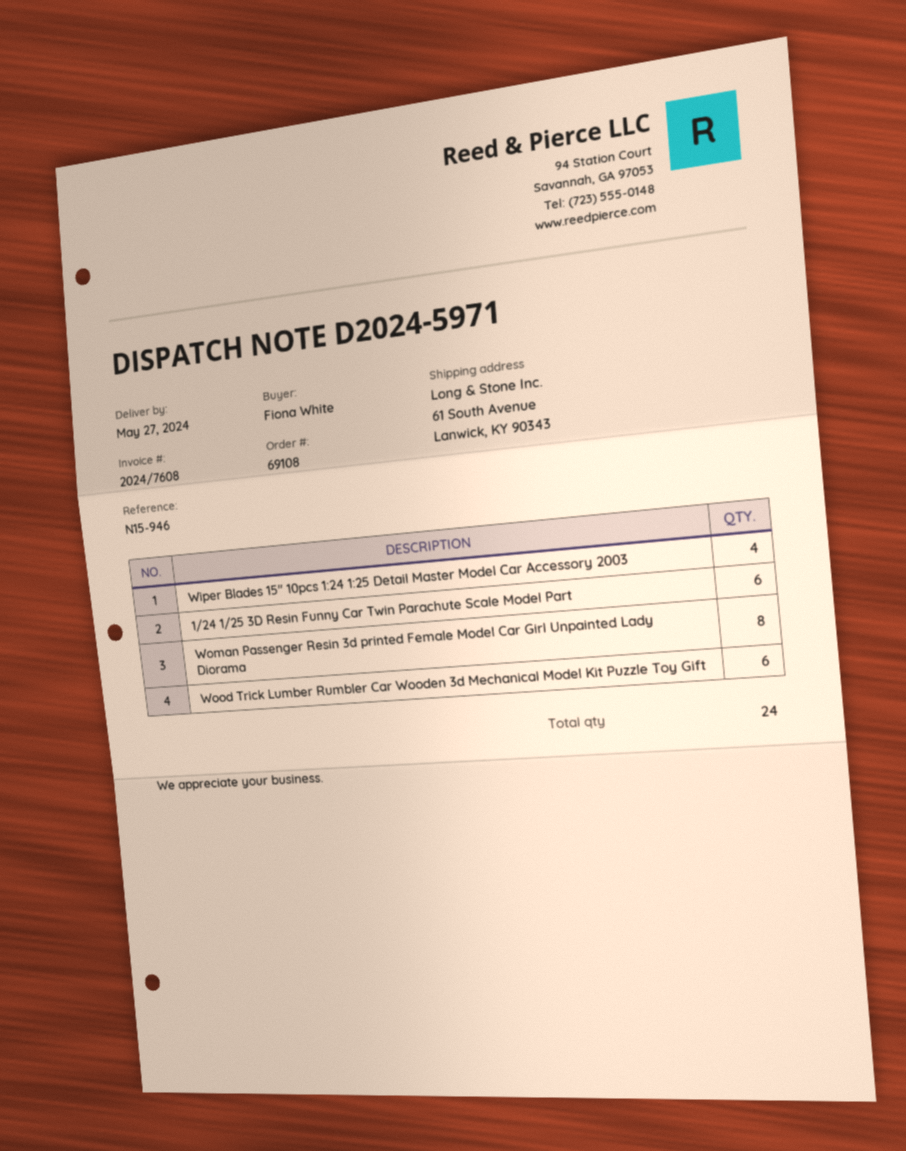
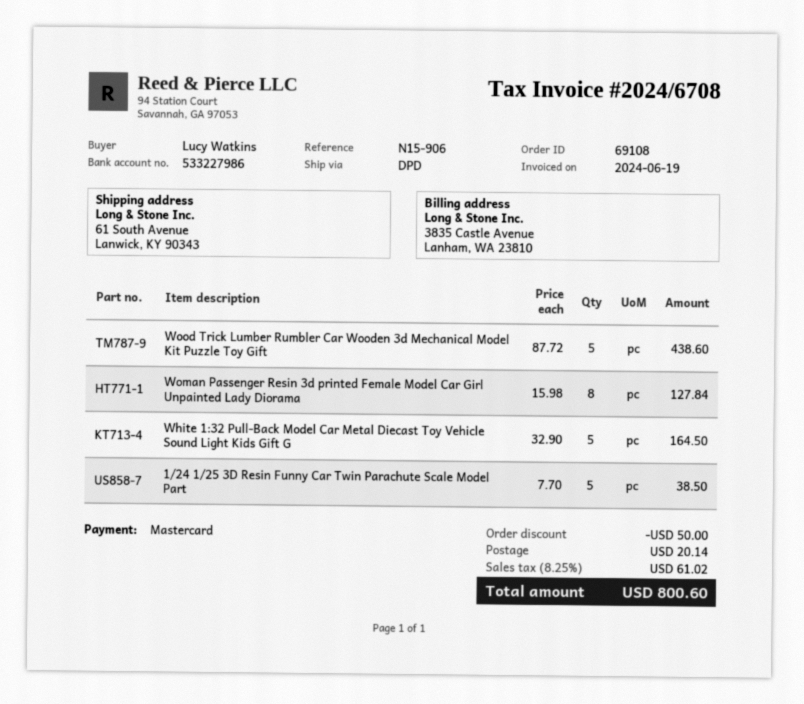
invoice number: 2024/7608 -> 2024/6708
reference: N15-946 -> N15-906
ordered by: Fiona White -> Lucy Watkins
Wiper Blades 15" 10pcs 1:24 1:25 Detail Master Model Car Accessory 2003: 4 -> none
1/24 1/25 3D Resin Funny Car Twin Parachute Scale Model Part: 6 -> 5
Wood Trick Lumber Rumbler Car Wooden 3d Mechanical Model Kit Puzzle Toy Gift: 6 -> 5
White 1:32 Pull-Back Model Car Metal Diecast Toy Vehicle Sound Light Kids Gift G: none -> 5

